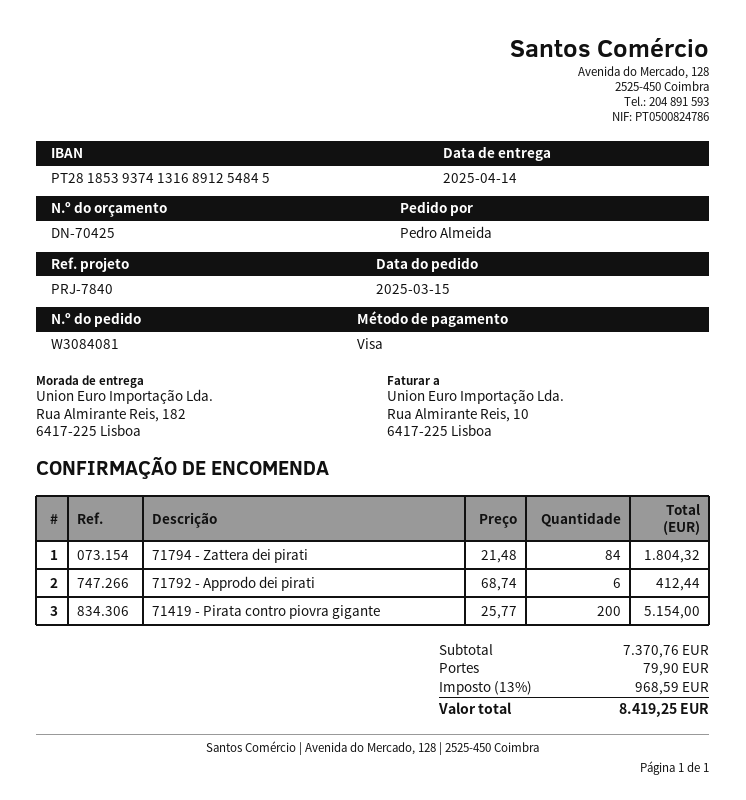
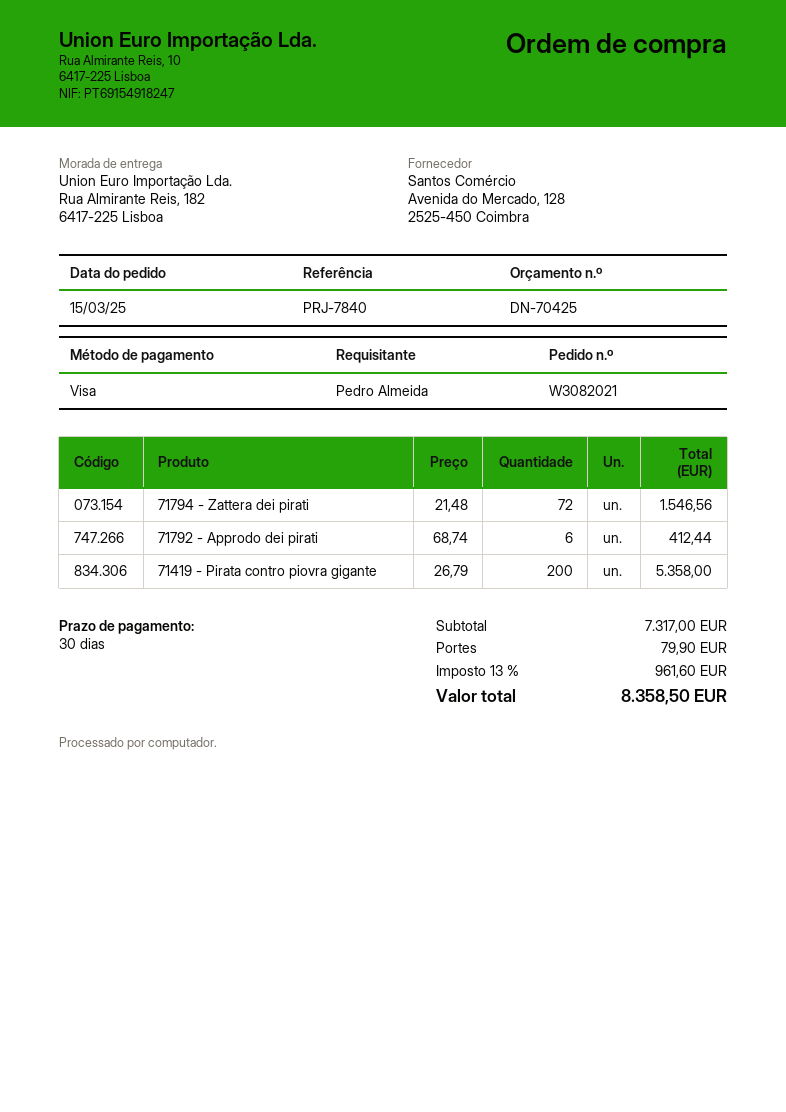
order number: W3084081 -> W3082021
71794 - Zattera dei pirati: 84 x 21.48 = 1804.32 -> 72 x 21.48 = 1546.56
71419 - Pirata contro piovra gigante: 200 x 25.77 = 5154.00 -> 200 x 26.79 = 5358.00
subtotal: 7370.76 -> 7317.00
tax: 13% = 968.59 -> 13% = 961.60
total: 8419.25 -> 8358.50

